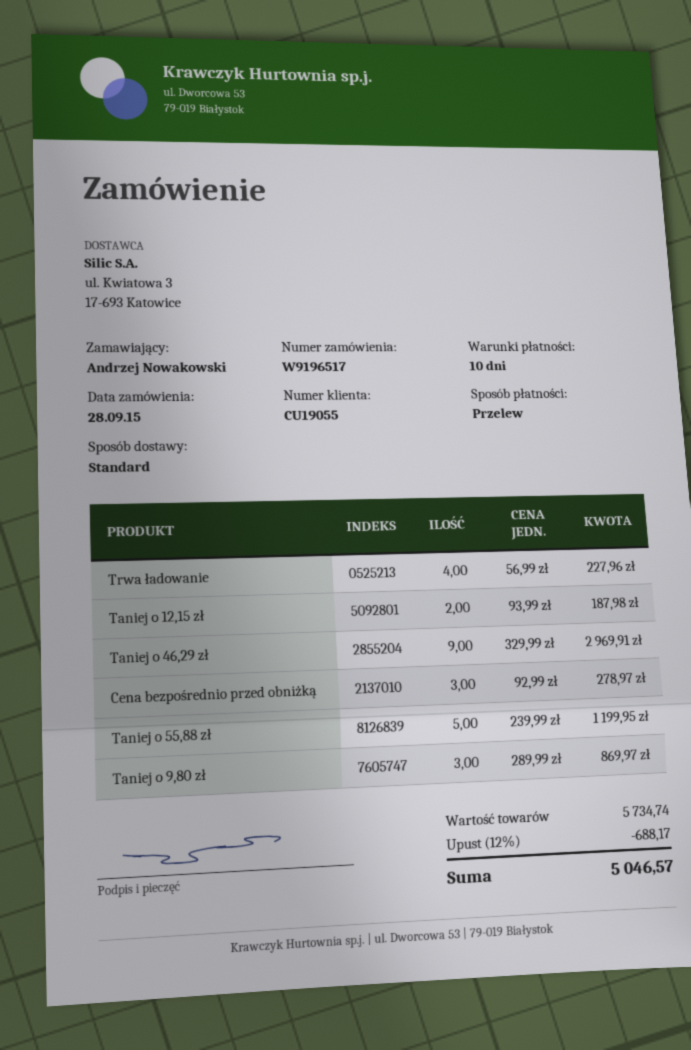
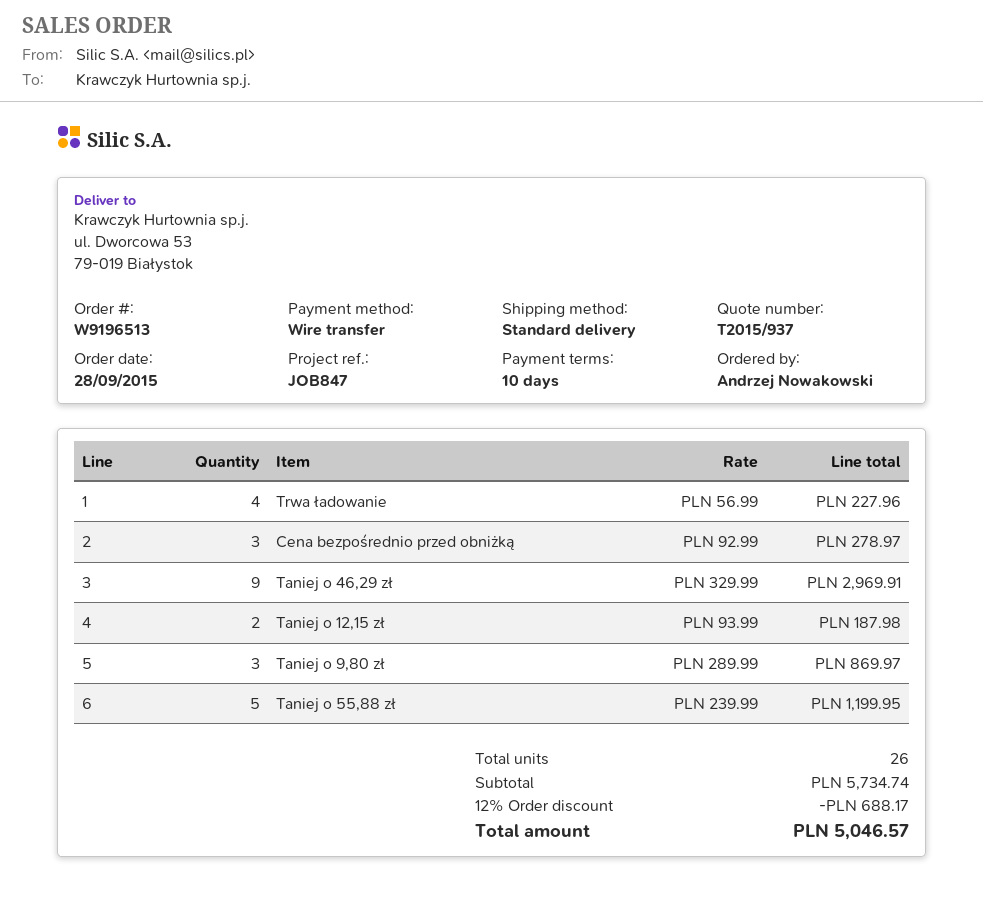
order number: W9196517 -> W9196513

